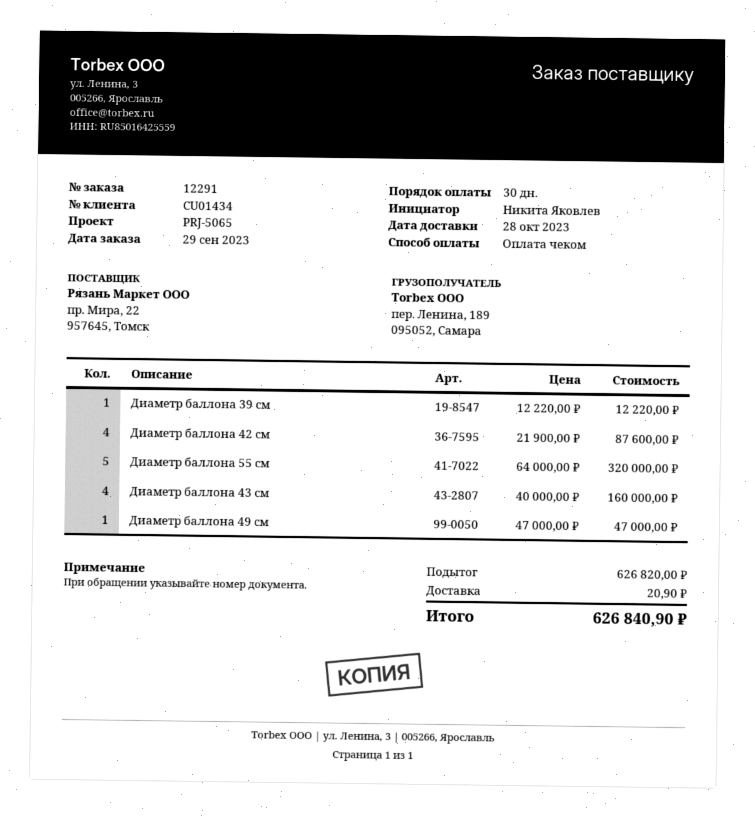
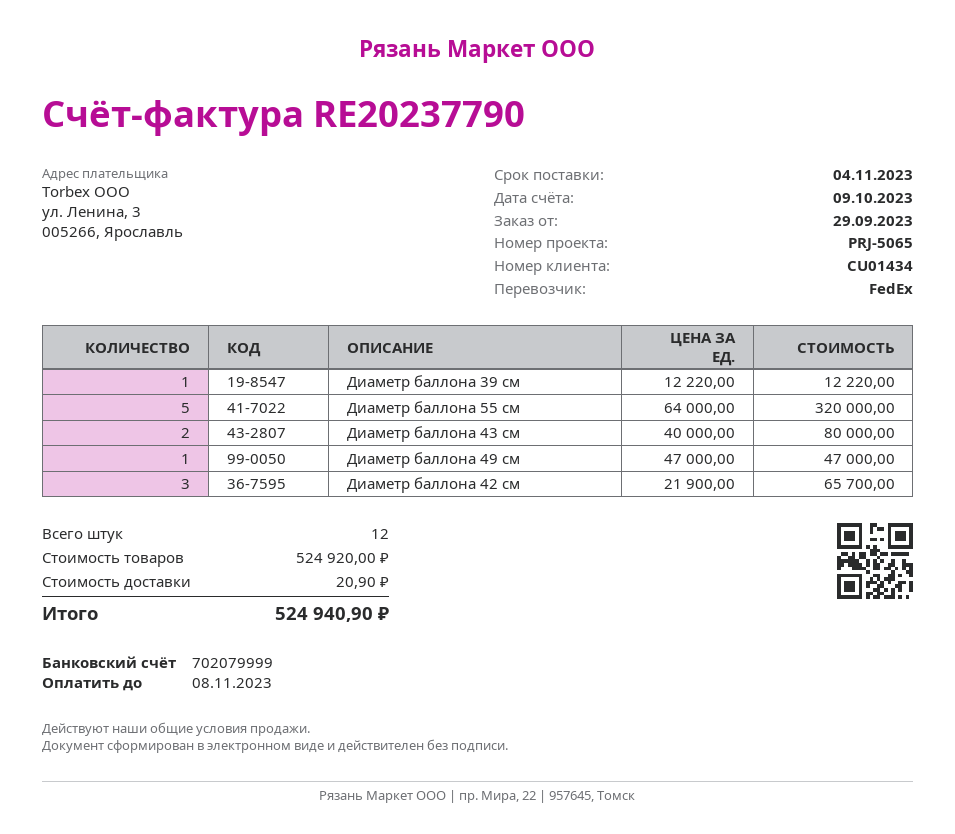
delivery date: 2023-10-28 -> 2023-11-04
Диаметр баллона 42 см: 4 x 21900.00 = 87600.00 -> 3 x 21900.00 = 65700.00
Диаметр баллона 43 см: 4 x 40000.00 = 160000.00 -> 2 x 40000.00 = 80000.00
subtotal: 626820.00 -> 524920.00
total: 626840.90 -> 524940.90

